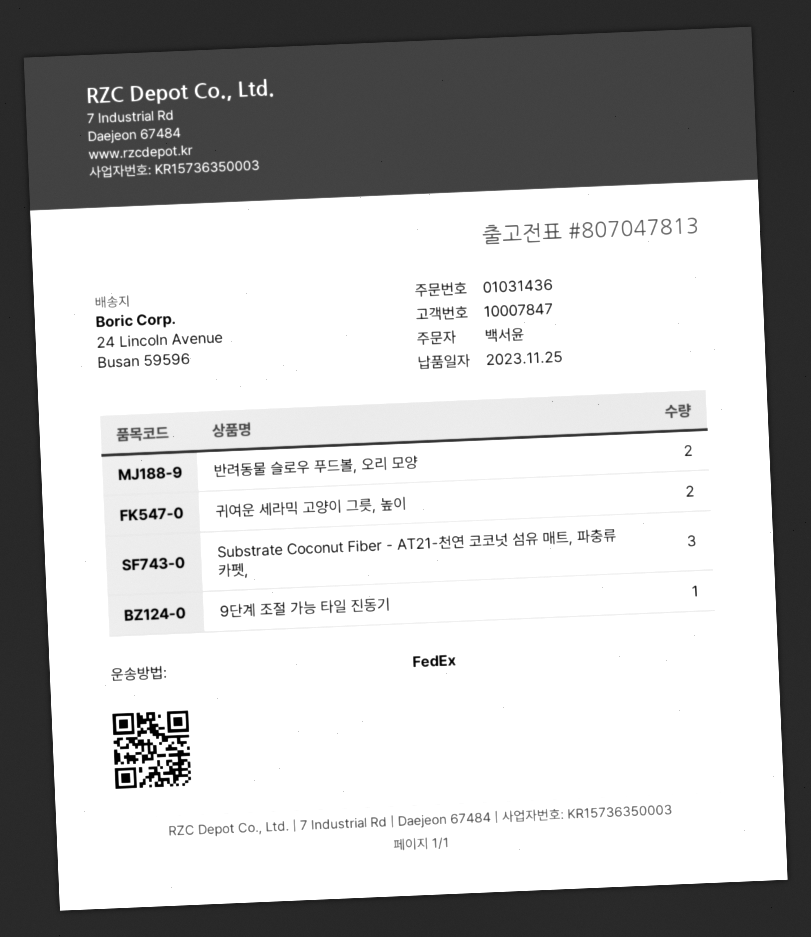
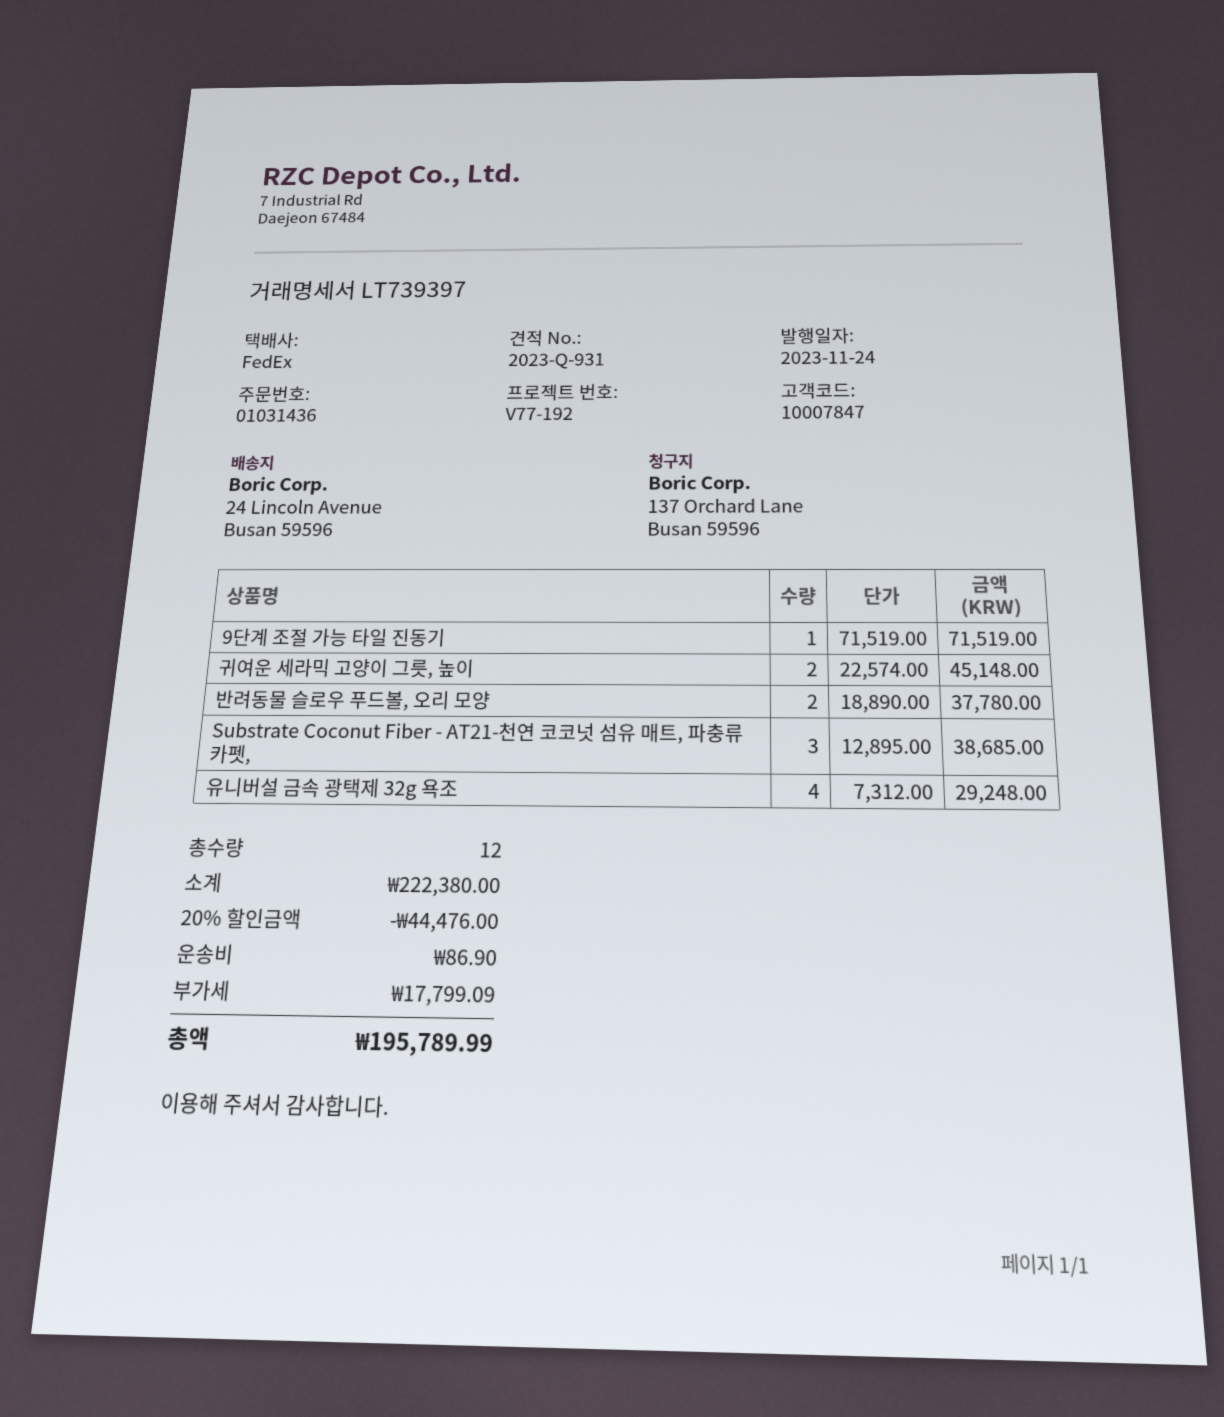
유니버설 금속 광택제 32g 욕조: none -> 4

